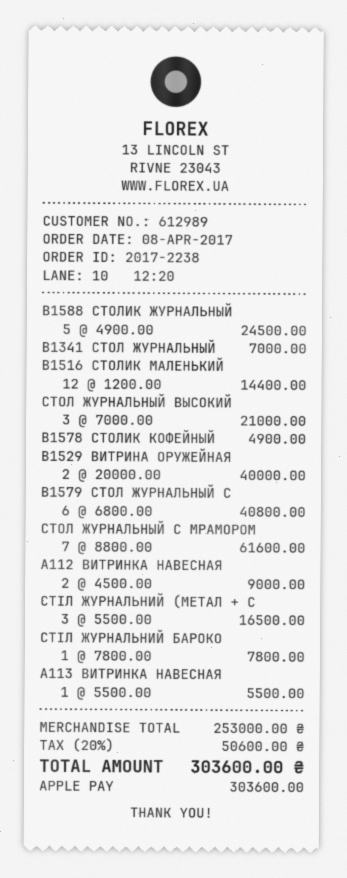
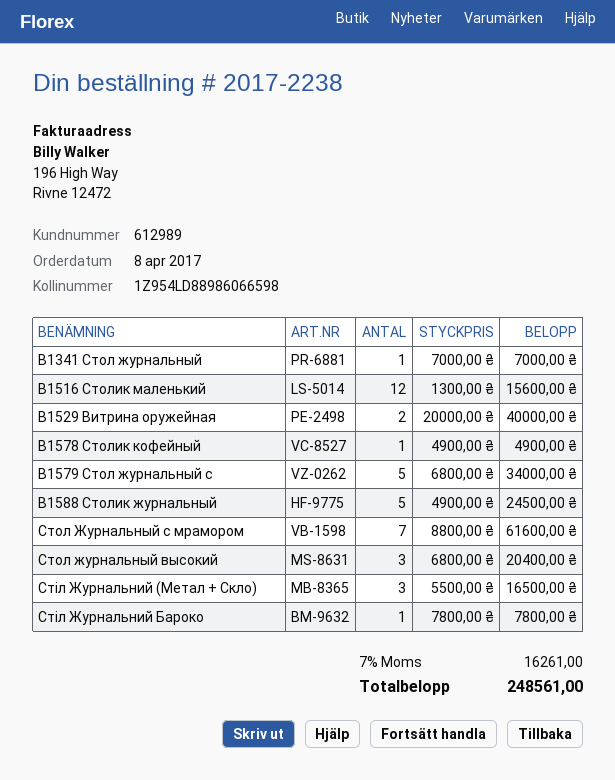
В1516 СТОЛИК МАЛЕНЬКИЙ: 12 x 1200.00 = 14400.00 -> 12 x 1300.00 = 15600.00
СТОЛ ЖУРНАЛЬНЫЙ ВЫСОКИЙ: 3 x 7000.00 = 21000.00 -> 3 x 6800.00 = 20400.00
В1579 СТОЛ ЖУРНАЛЬНЫЙ С: 6 x 6800.00 = 40800.00 -> 5 x 6800.00 = 34000.00
А112 ВИТРИНКА НАВЕСНАЯ: 2 x 4500.00 = 9000.00 -> none
А113 ВИТРИНКА НАВЕСНАЯ: 1 x 5500.00 = 5500.00 -> none
tax: 20% = 50600.00 -> 7% = 16261.00
total: 303600.00 -> 248561.00

